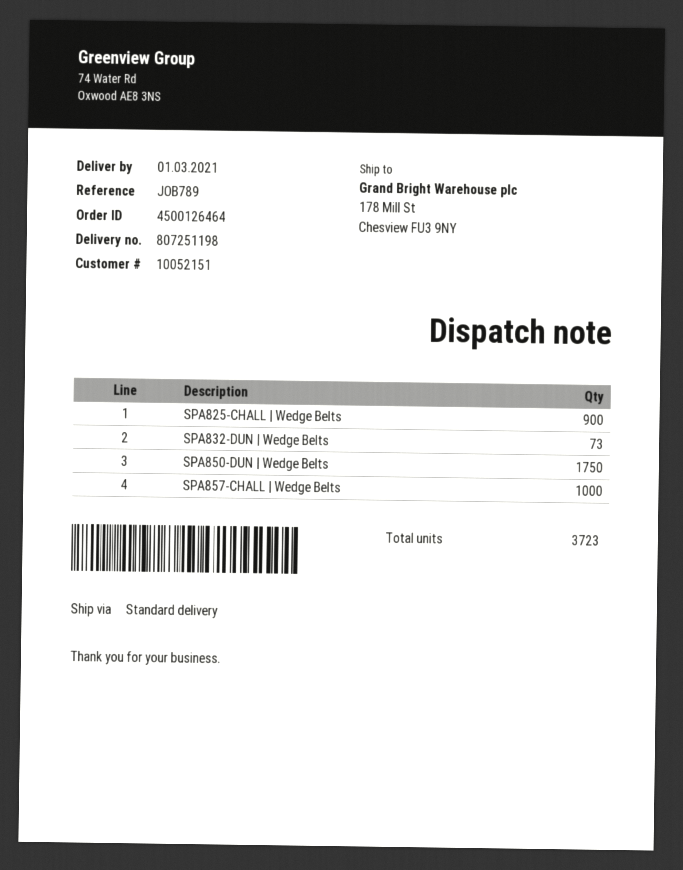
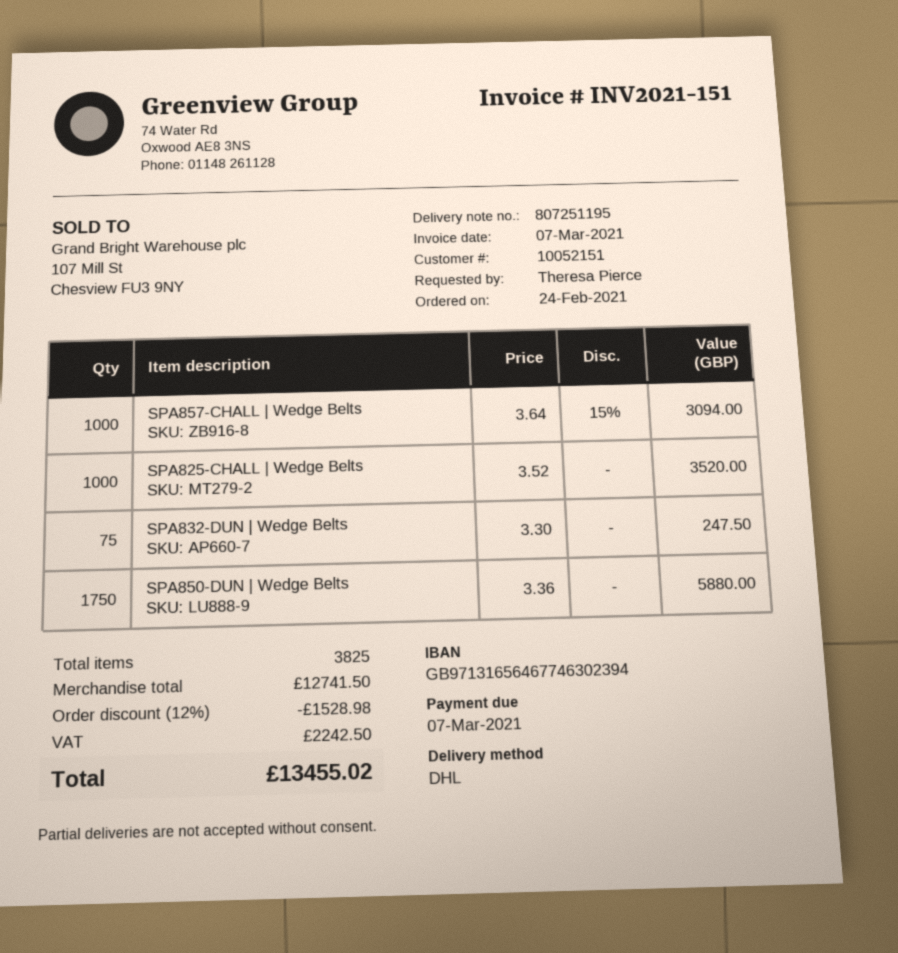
delivery note number: 807251198 -> 807251195
shipping method: standard -> DHL
SPA825-CHALL | Wedge Belts: 900 -> 1000
SPA832-DUN | Wedge Belts: 73 -> 75
total quantity: 3723 -> 3825

